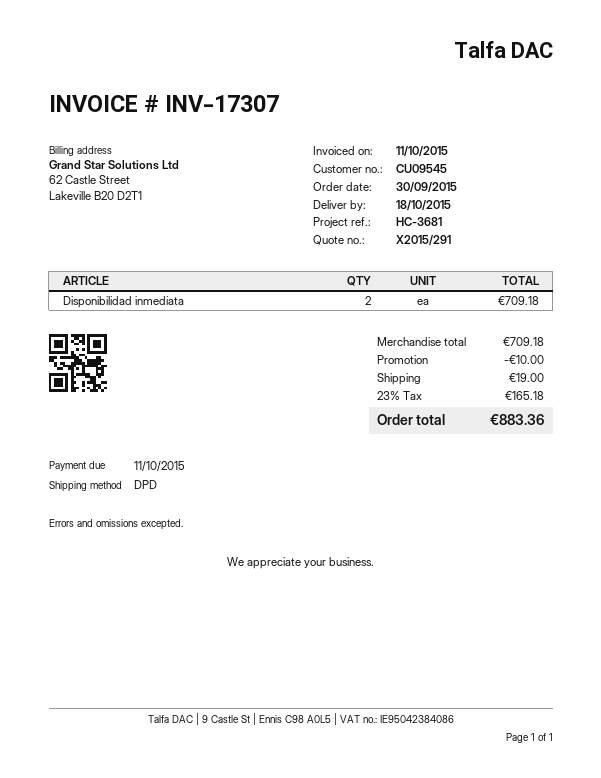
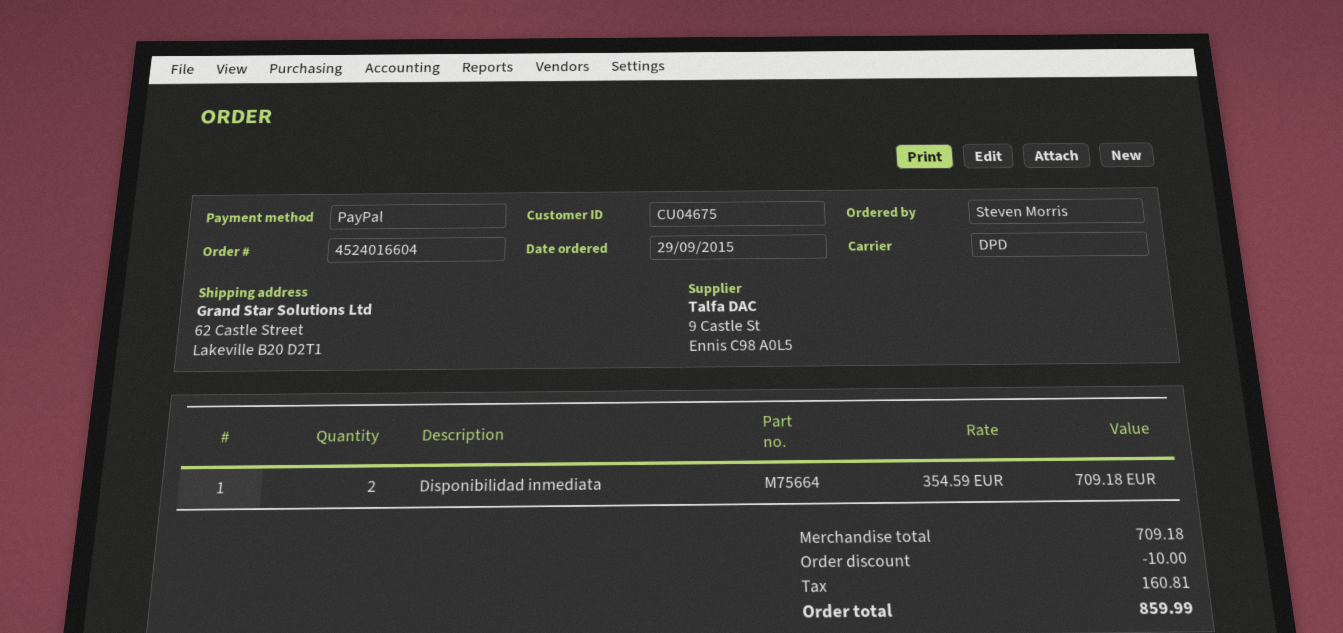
order date: 2015-09-30 -> 2015-09-29
customer number: CU09545 -> CU04675
shipping: 19.00 -> none
tax: 165.18 -> 160.81
total: 883.36 -> 859.99

